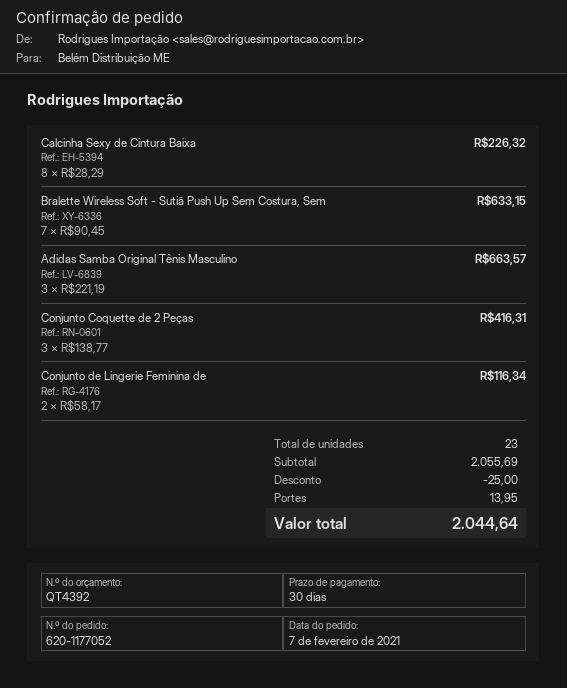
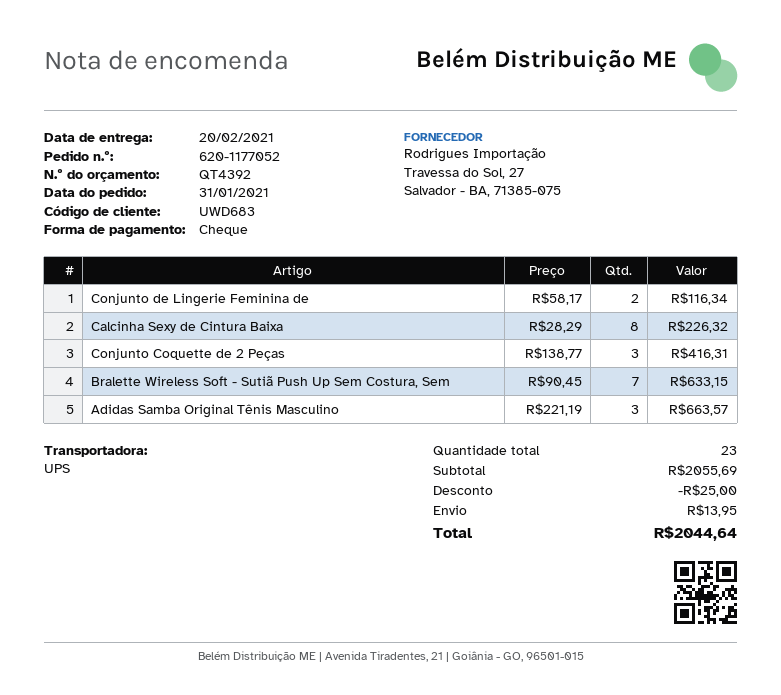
order date: 2021-02-07 -> 2021-01-31

